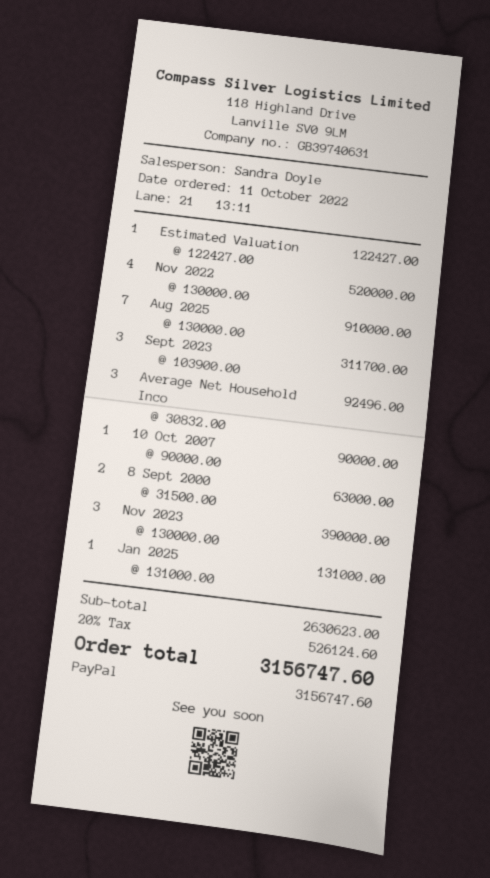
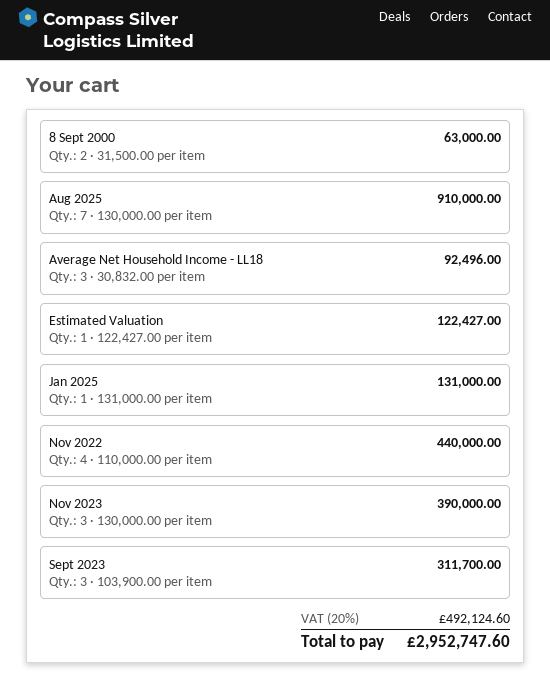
Nov 2022: 4 x 130000.00 = 520000.00 -> 4 x 110000.00 = 440000.00
10 Oct 2007: 1 x 90000.00 = 90000.00 -> none
tax: 20% = 526124.60 -> 20% = 492124.60
total: 3156747.60 -> 2952747.60

